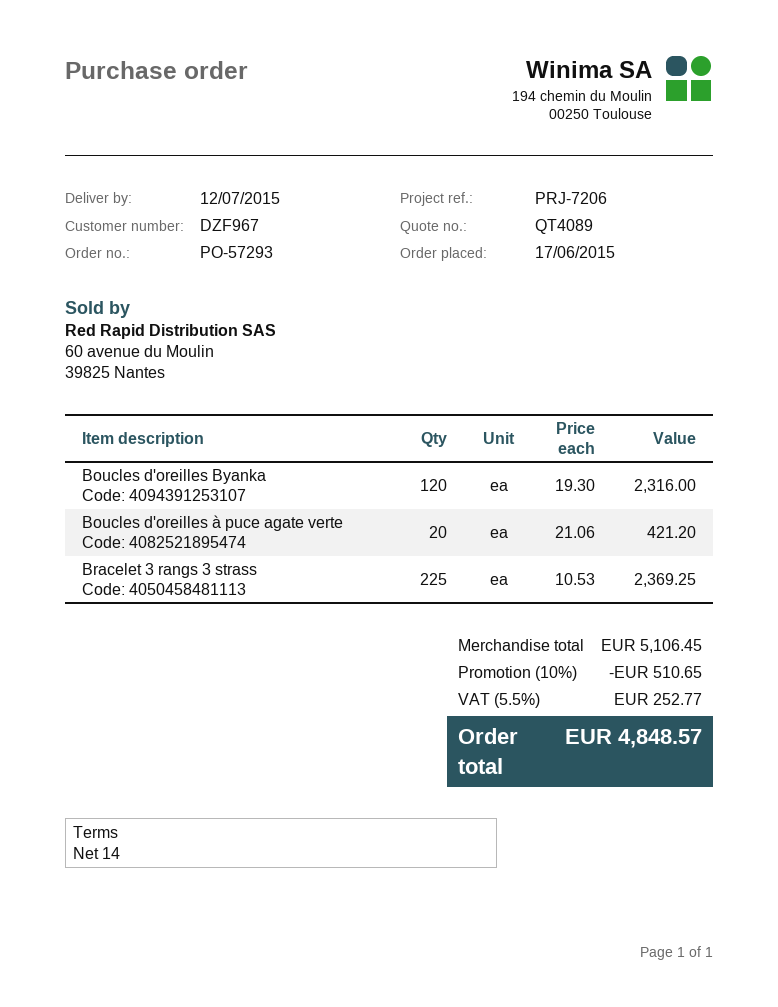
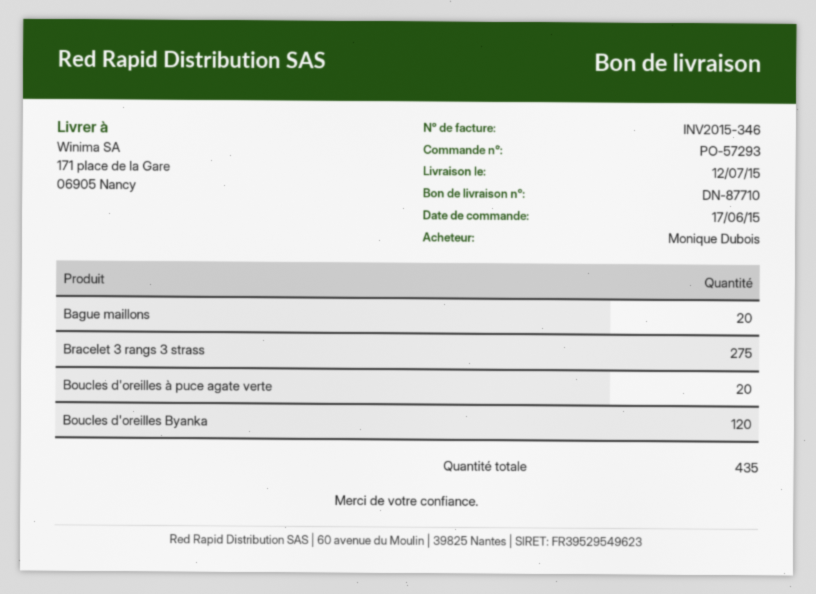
Bracelet 3 rangs 3 strass: 225 -> 275
Bague maillons: none -> 20

